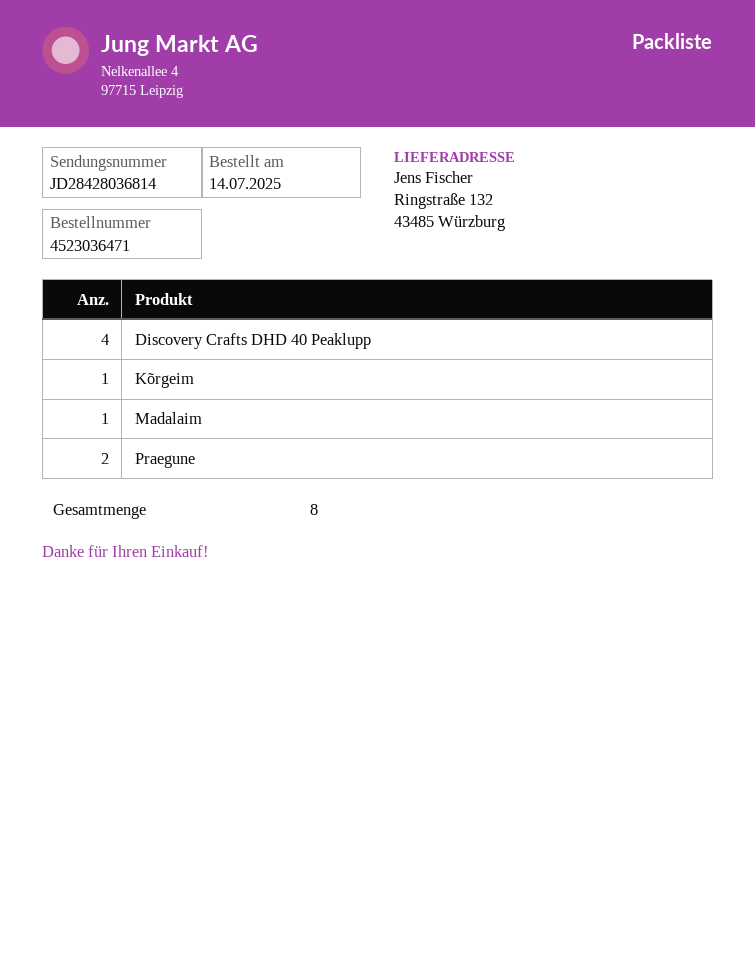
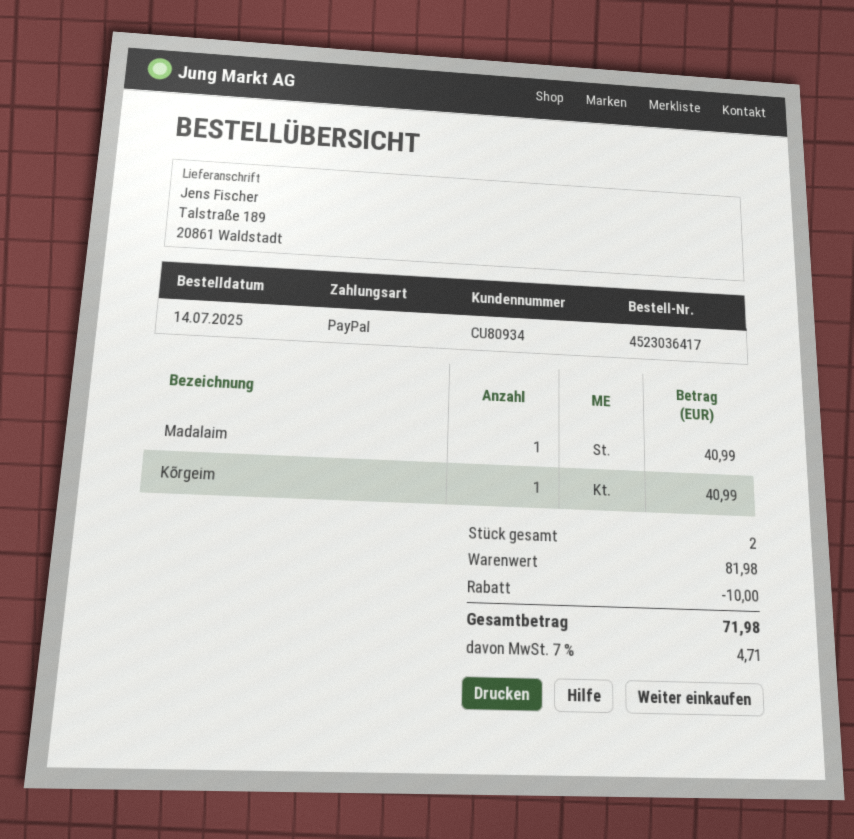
order number: 4523036471 -> 4523036417
ship to: Ringstraße 132, 43485 Würzburg -> Talstraße 189, 20861 Waldstadt
Discovery Crafts DHD 40 Peaklupp: 4 -> none
Praegune: 2 -> none
total quantity: 8 -> 2

